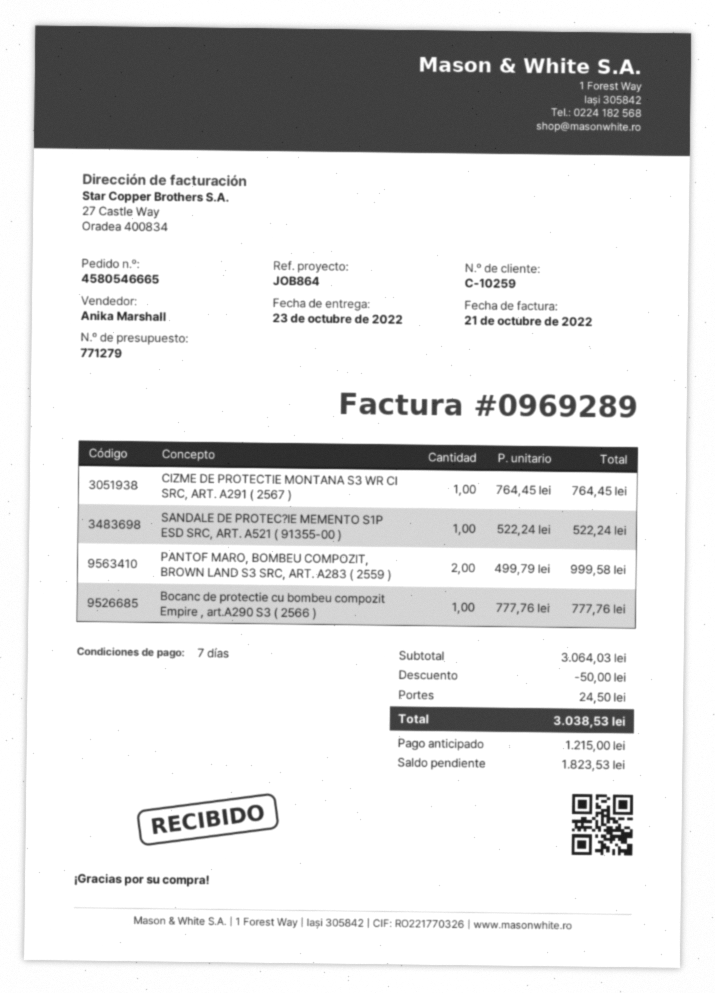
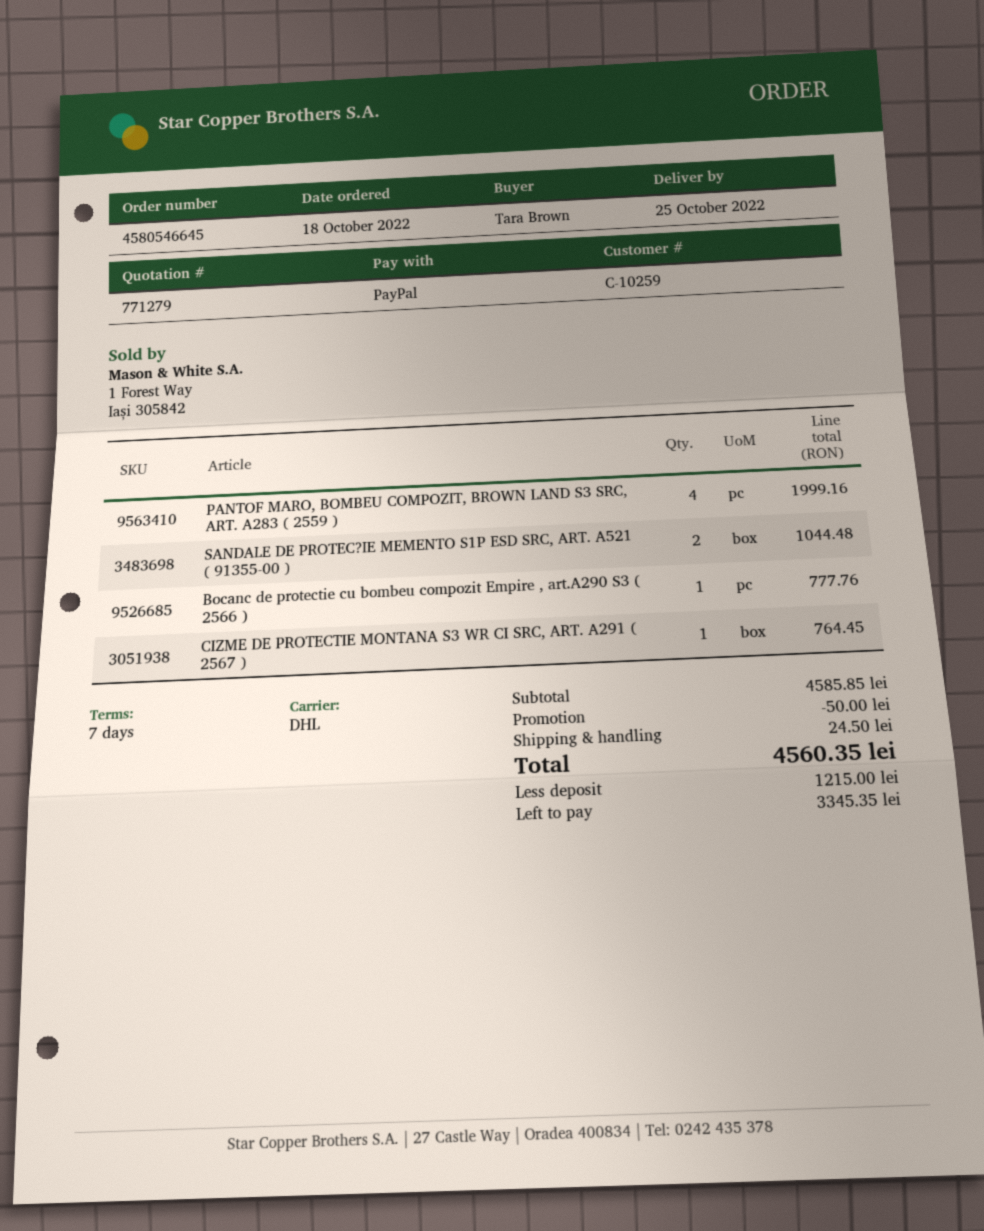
order number: 4580546665 -> 4580546645
delivery date: 2022-10-23 -> 2022-10-25
SANDALE DE PROTEC?IE MEMENTO S1P ESD SRC, ART. A521 ( 91355-00 ): 1 for 522.24 -> 2 for 1044.48
PANTOF MARO, BOMBEU COMPOZIT, BROWN LAND S3 SRC, ART. A283 ( 2559 ): 2 for 999.58 -> 4 for 1999.16
subtotal: 3064.03 -> 4585.85
total: 3038.53 -> 4560.35
balance: 1823.53 -> 3345.35

